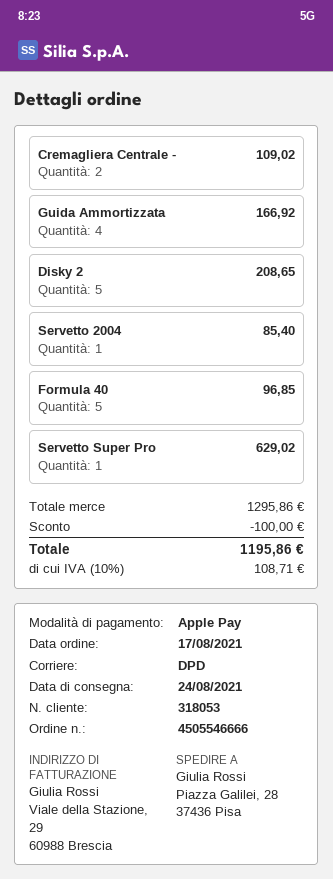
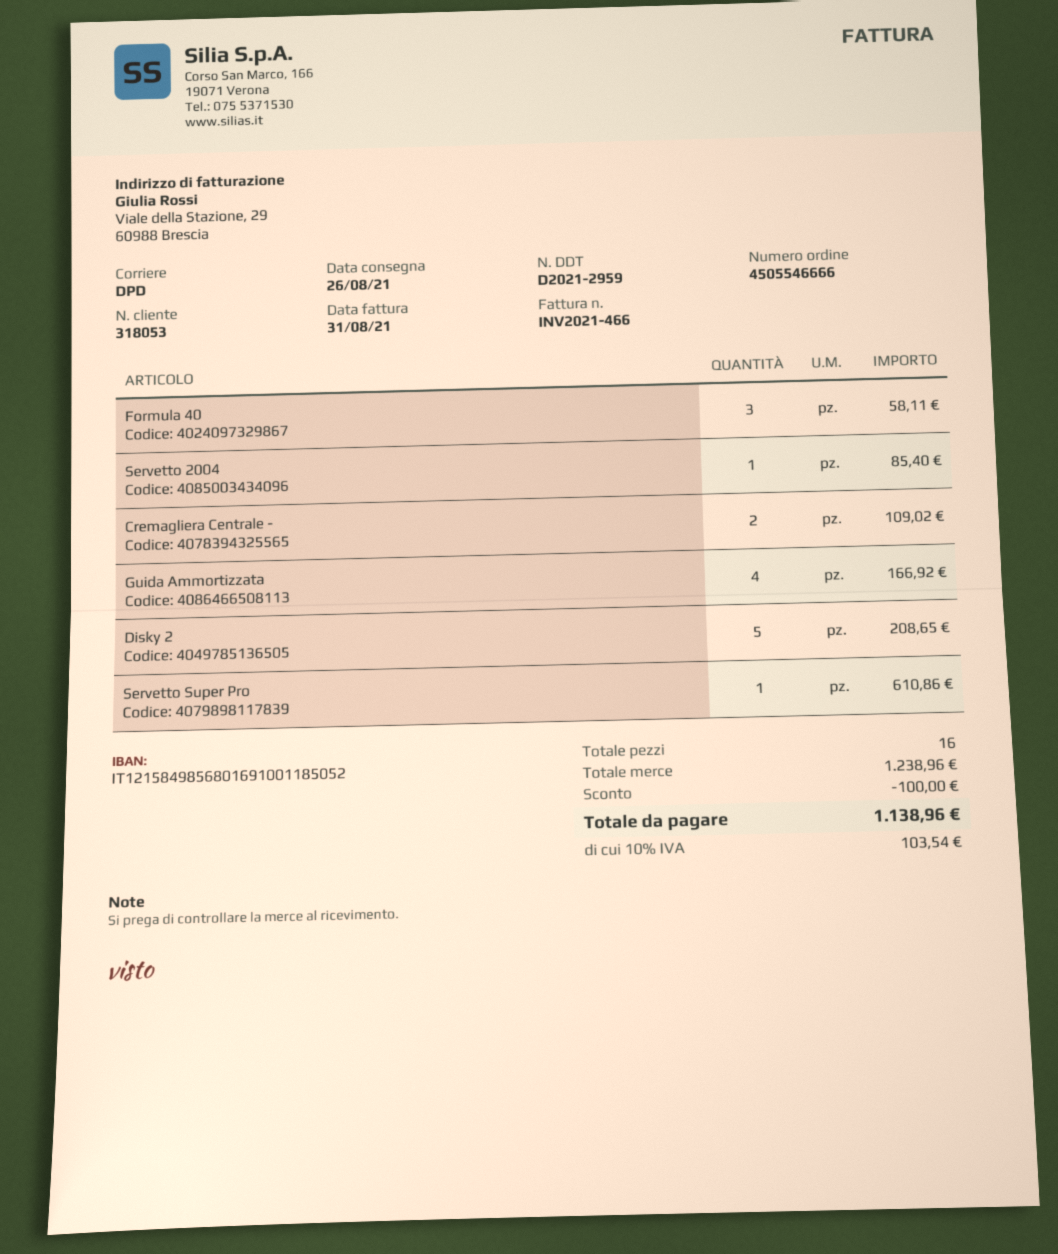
delivery date: 2021-08-24 -> 2021-08-26
Formula 40: 5 for 96.85 -> 3 for 58.11
Servetto Super Pro: 1 for 629.02 -> 1 for 610.86
subtotal: 1295.86 -> 1238.96
tax: 10% = 108.71 -> 10% = 103.54
total: 1195.86 -> 1138.96

